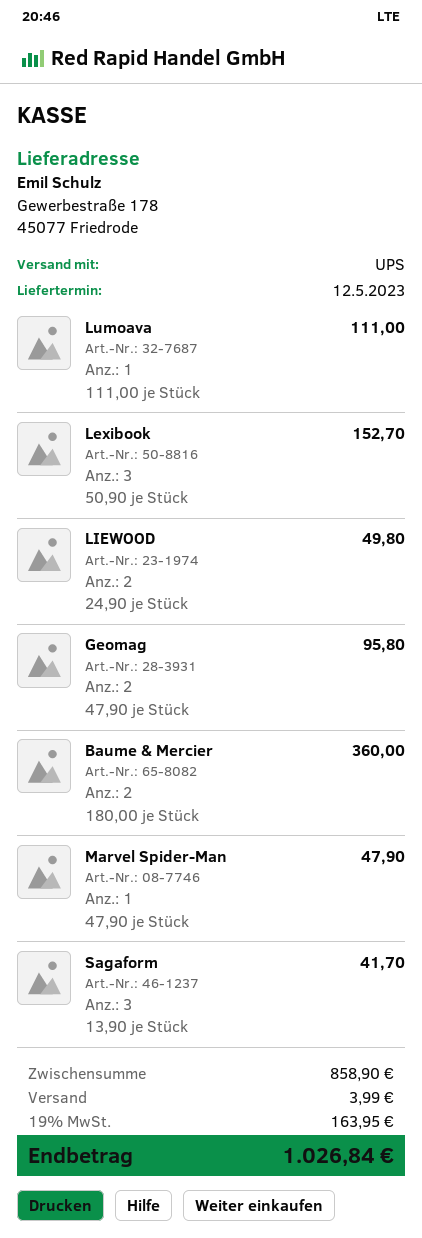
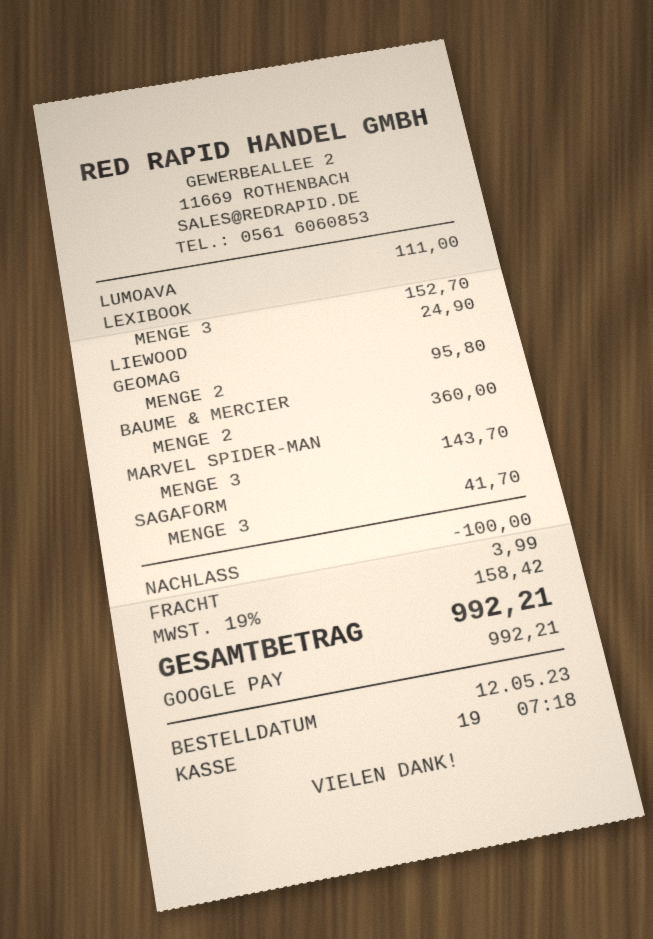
LIEWOOD: 2 for 49.80 -> 1 for 24.90
Marvel Spider-Man: 1 for 47.90 -> 3 for 143.70
discount: none -> 100.00
tax: 19% = 163.95 -> 19% = 158.42
total: 1026.84 -> 992.21

